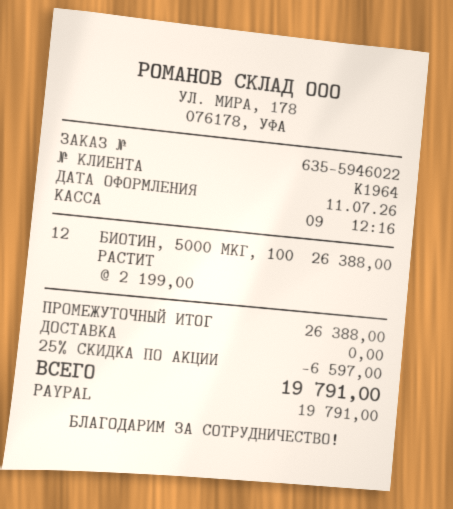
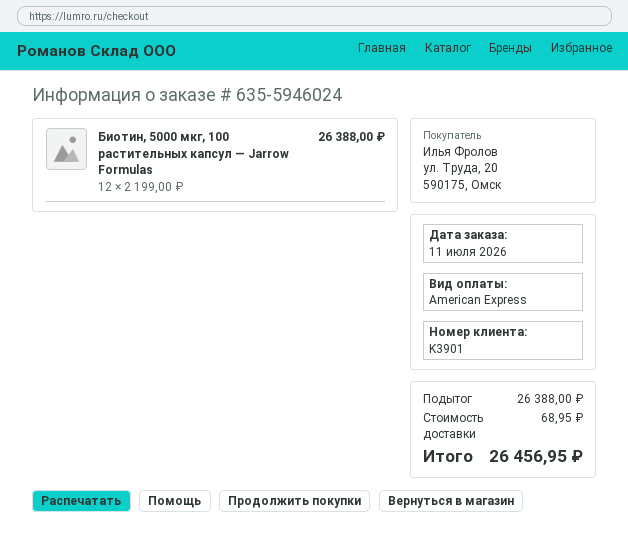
order number: 635-5946022 -> 635-5946024
customer number: K1964 -> K3901
payment method: PayPal -> American Express
discount: 25% = 6597.00 -> none
shipping: 0.00 -> 68.95
total: 19791.00 -> 26456.95

